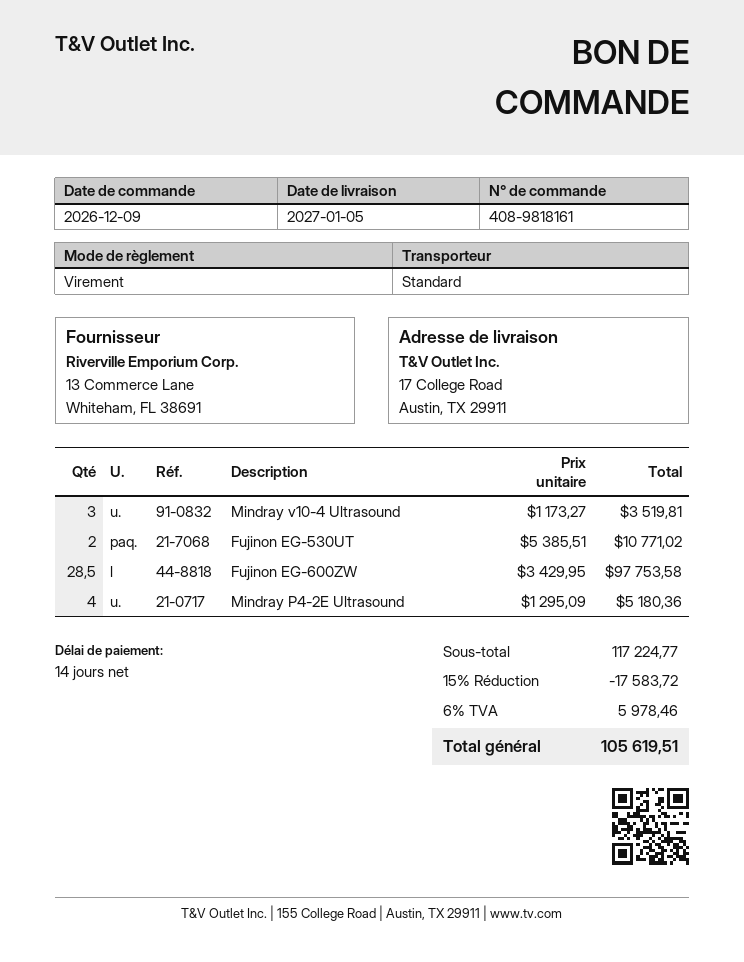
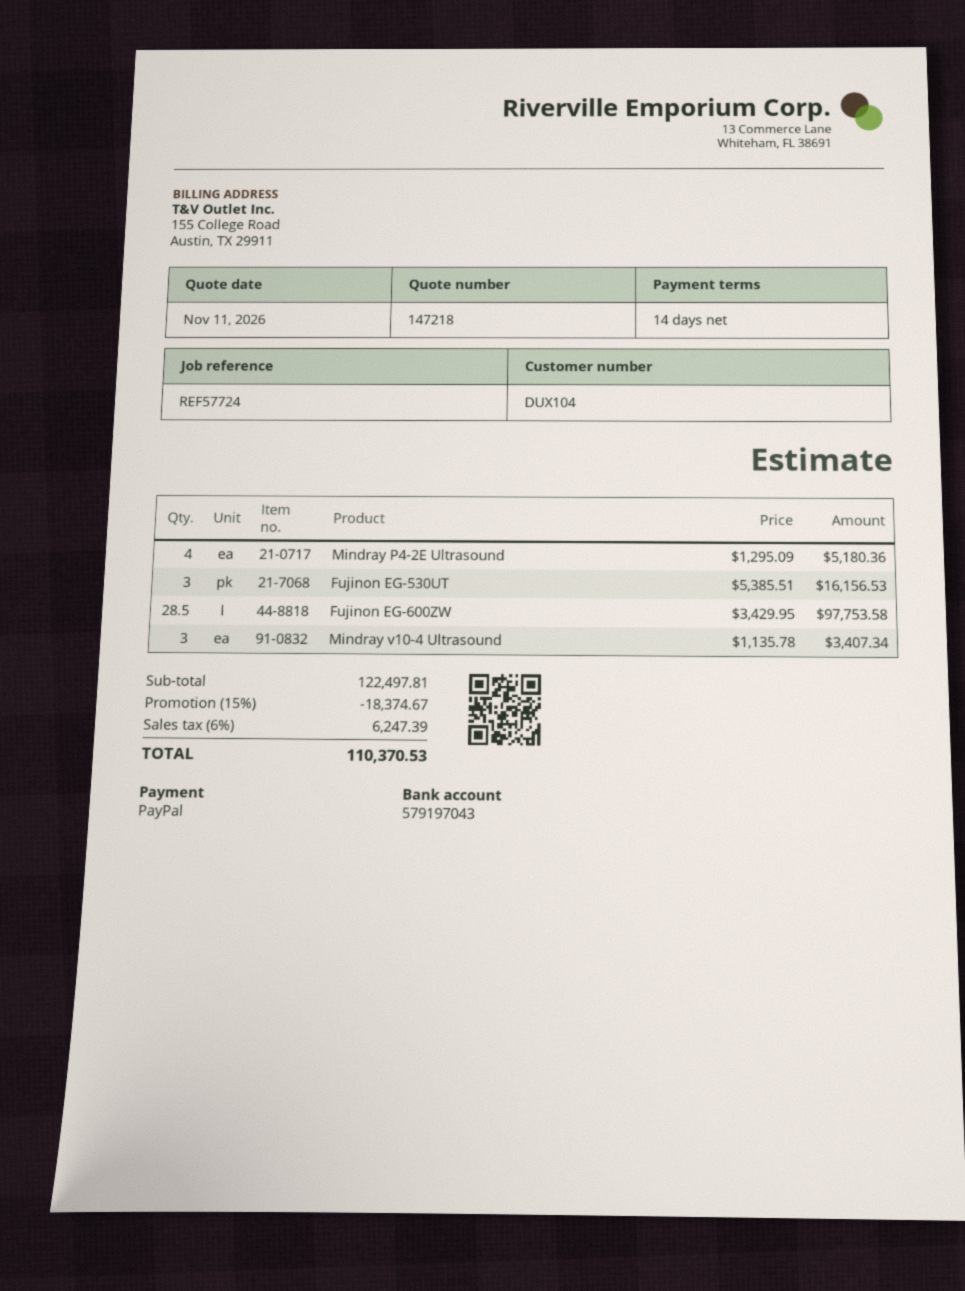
payment method: bank transfer -> PayPal
Mindray v10-4 Ultrasound: 3 x 1173.27 = 3519.81 -> 3 x 1135.78 = 3407.34
Fujinon EG-530UT: 2 x 5385.51 = 10771.02 -> 3 x 5385.51 = 16156.53
subtotal: 117224.77 -> 122497.81
discount: 15% = 17583.72 -> 15% = 18374.67
tax: 6% = 5978.46 -> 6% = 6247.39
total: 105619.51 -> 110370.53

